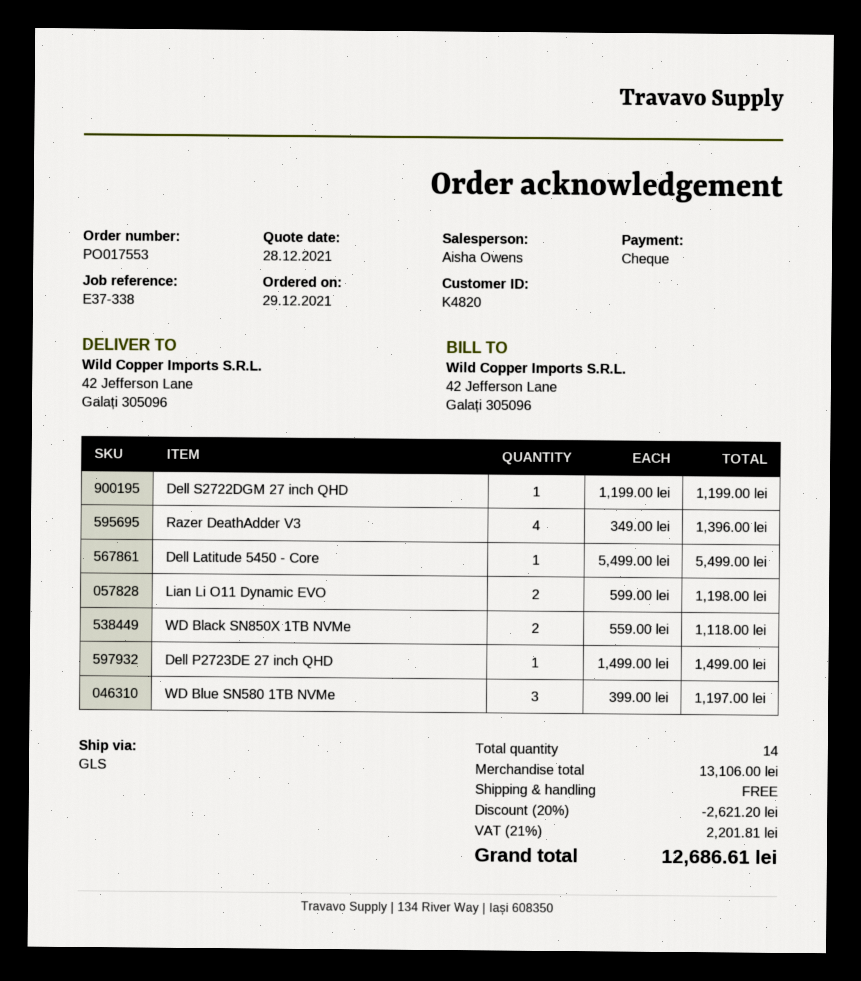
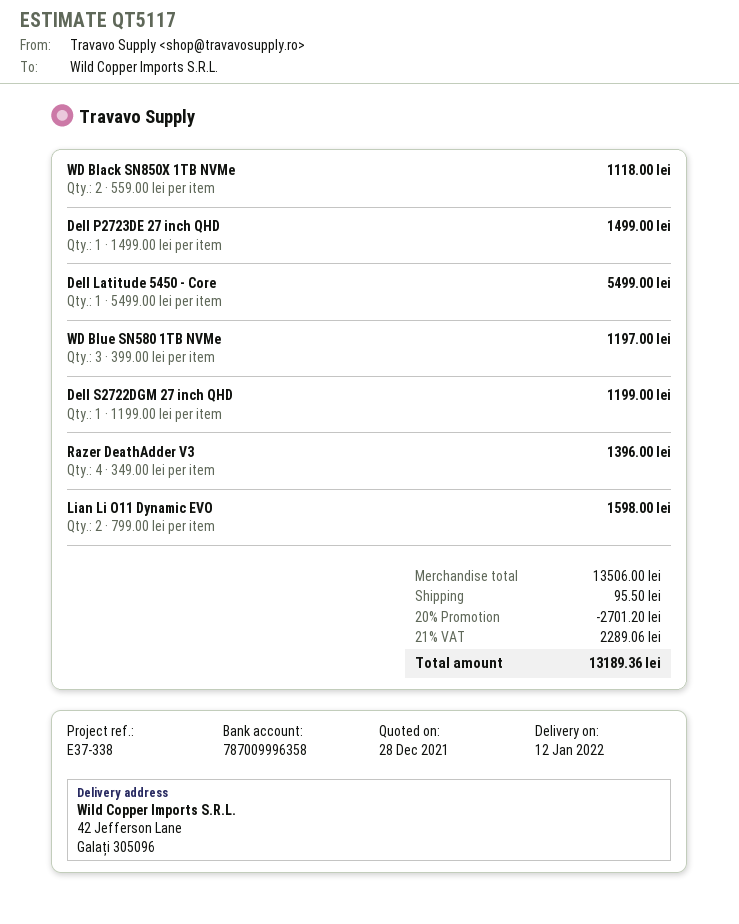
Lian Li O11 Dynamic EVO: 2 x 599.00 = 1198.00 -> 2 x 799.00 = 1598.00
subtotal: 13106.00 -> 13506.00
discount: 20% = 2621.20 -> 20% = 2701.20
shipping: 0.00 -> 95.50
tax: 21% = 2201.81 -> 21% = 2289.06
total: 12686.61 -> 13189.36

